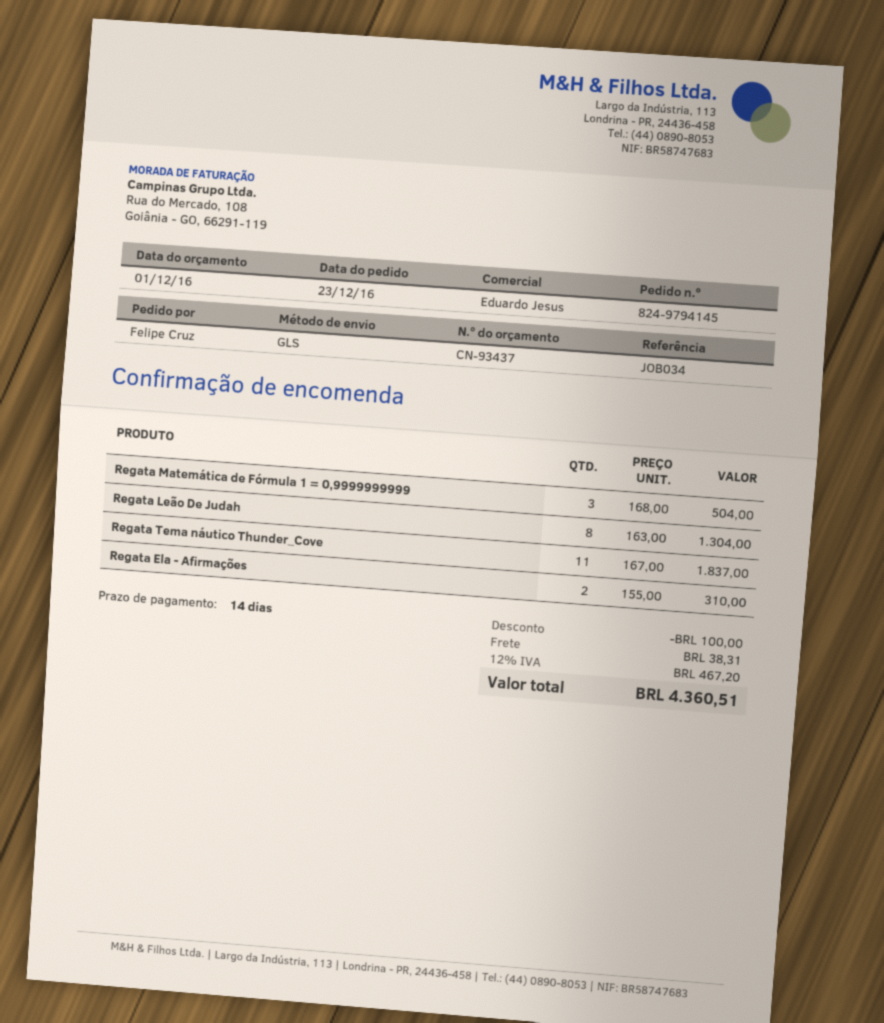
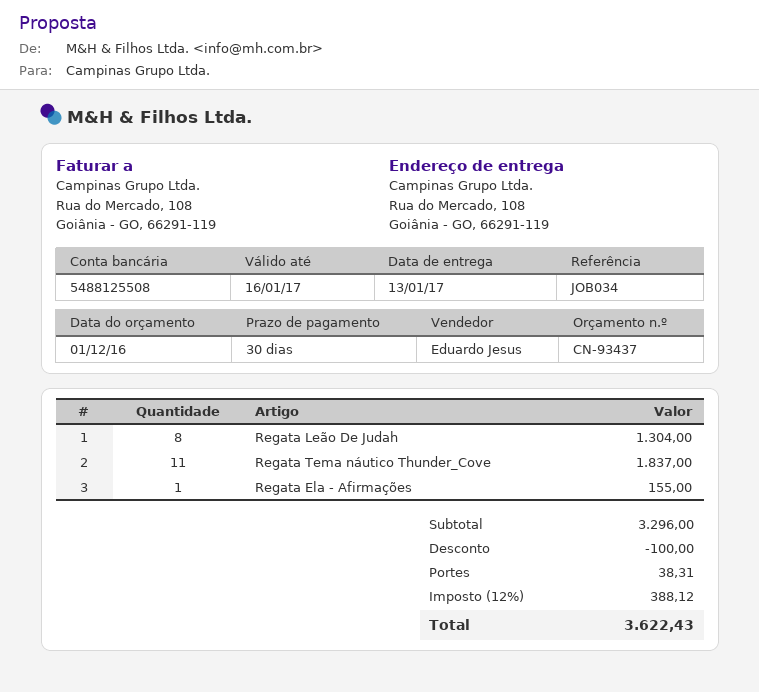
payment terms: 14 days -> 30 days
Regata Matemática de Fórmula 1 = 0,9999999999: 3 for 504.00 -> none
Regata Ela - Afirmações: 2 for 310.00 -> 1 for 155.00
tax: 12% = 467.20 -> 12% = 388.12
total: 4360.51 -> 3622.43

